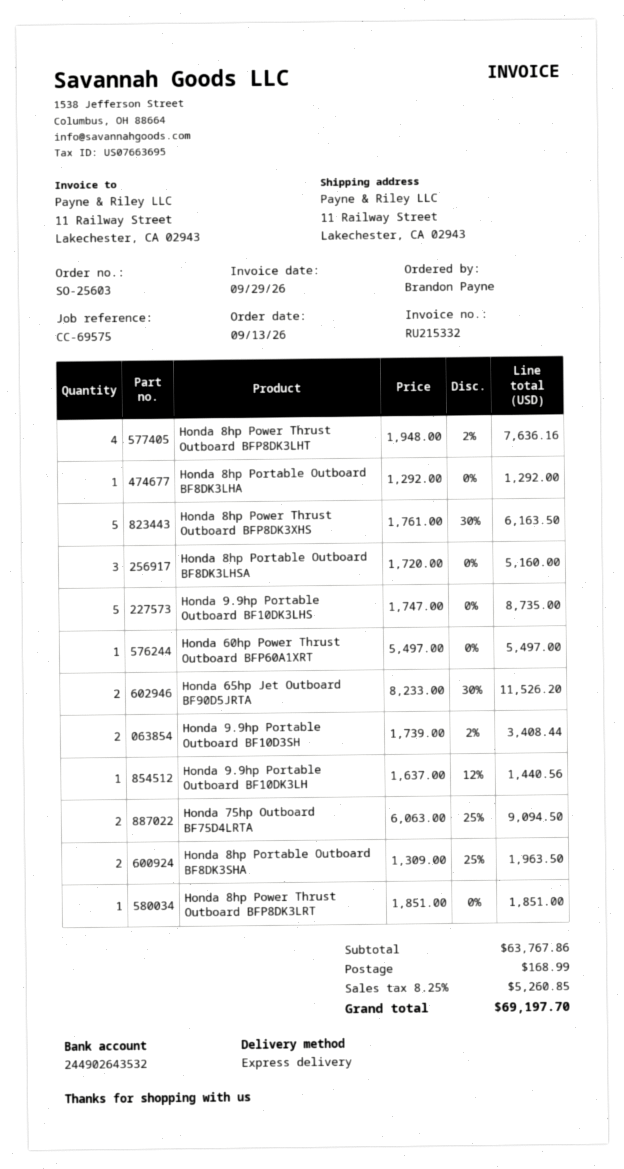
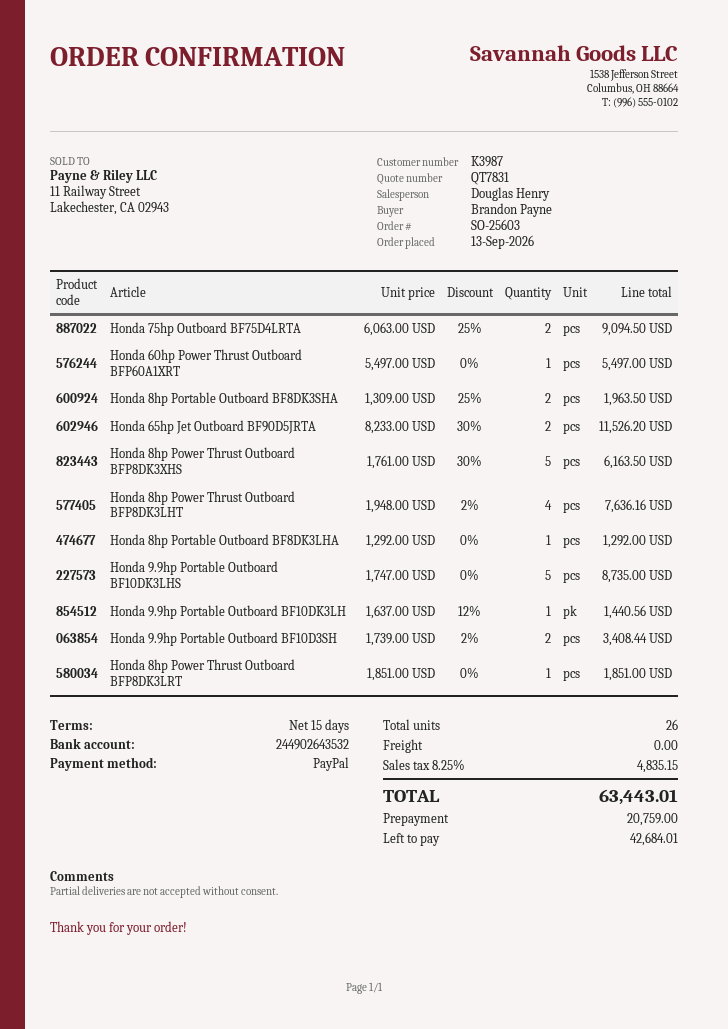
Honda 8hp Portable Outboard BF8DK3LHSA: 3 x 1720.00 = 5160.00 -> none
shipping: 168.99 -> 0.00
tax: 8.25% = 5260.85 -> 8.25% = 4835.15
total: 69197.70 -> 63443.01

